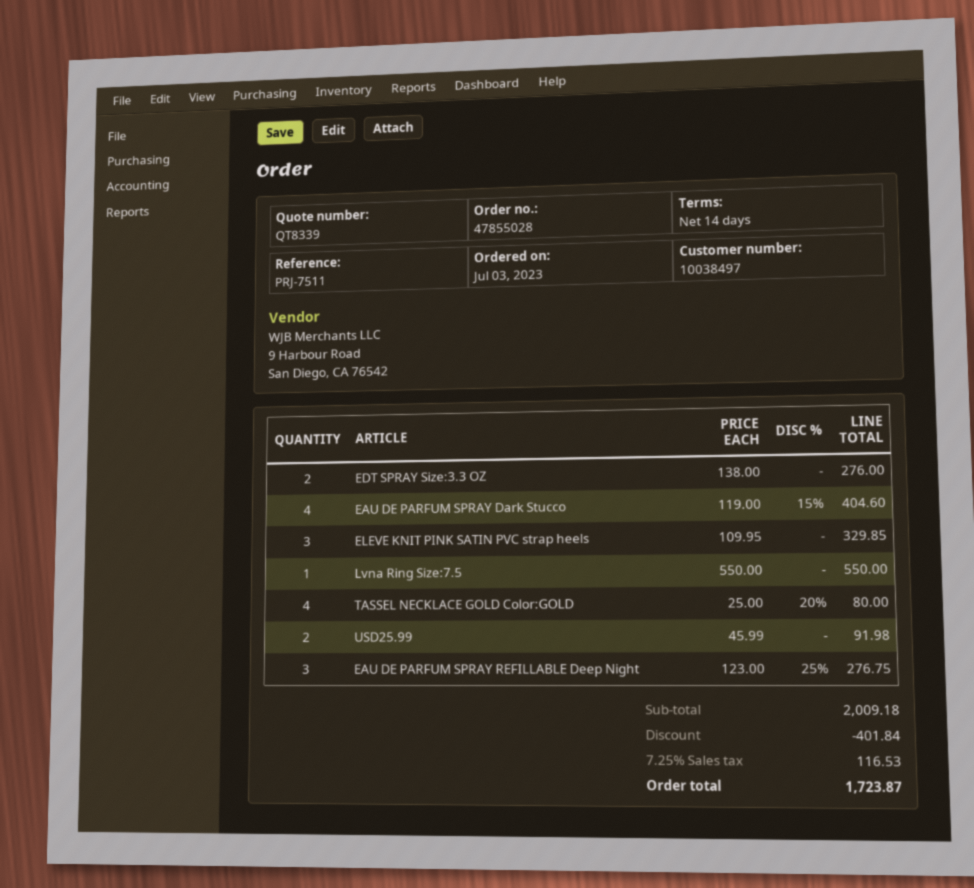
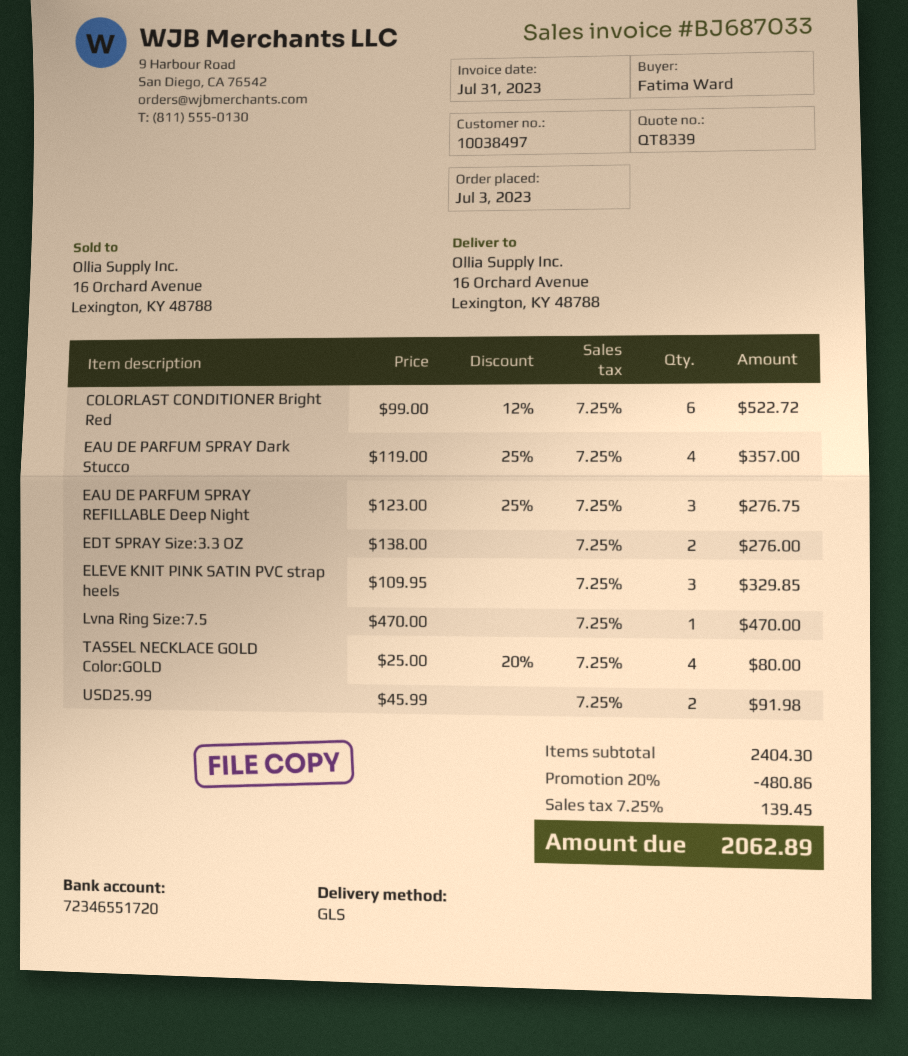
EAU DE PARFUM SPRAY Dark Stucco: 4 x 119.00 - 15% = 404.60 -> 4 x 119.00 - 25% = 357.00
Lvna Ring Size:7.5: 1 x 550.00 = 550.00 -> 1 x 470.00 = 470.00
COLORLAST CONDITIONER Bright Red: none -> 6 x 99.00 - 12% = 522.72
subtotal: 2009.18 -> 2404.30
discount: 401.84 -> 480.86
tax: 7.25% = 116.53 -> 7.25% = 139.45
total: 1723.87 -> 2062.89

